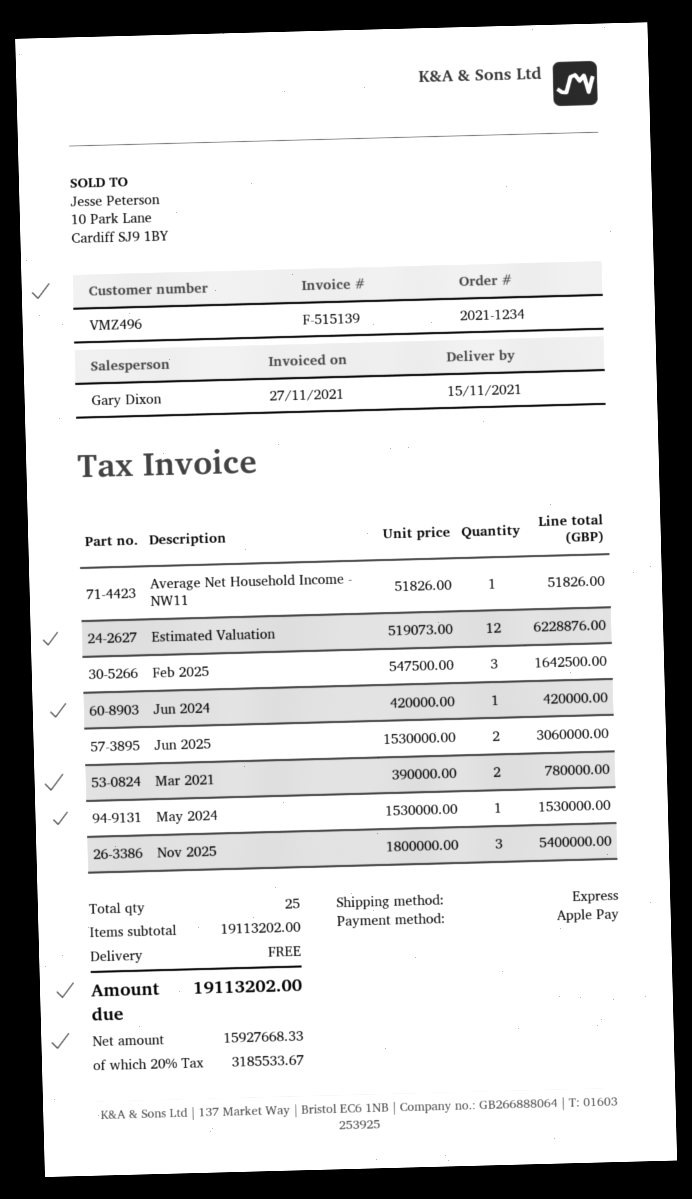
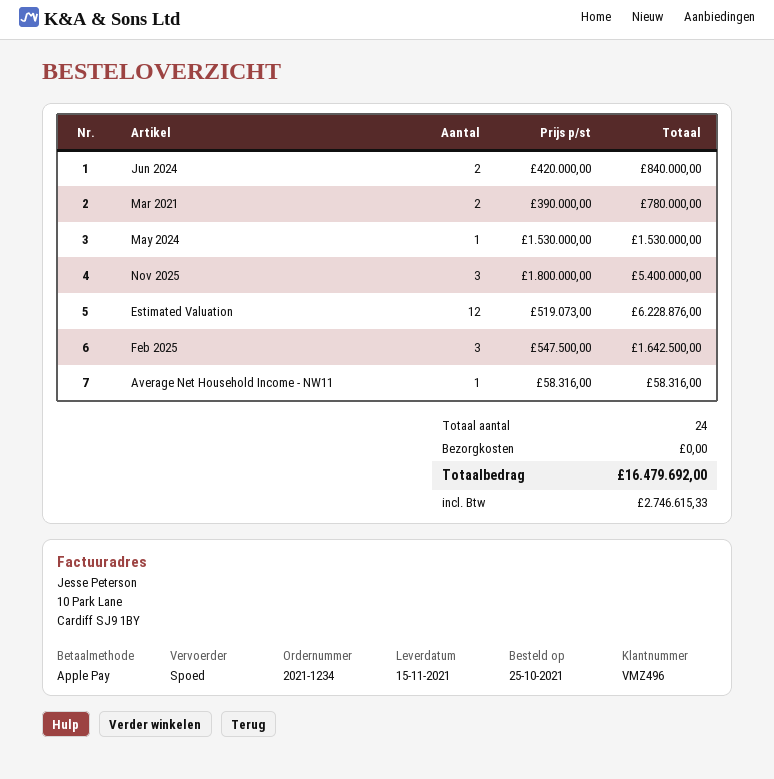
Average Net Household Income - NW11: 1 x 51826.00 = 51826.00 -> 1 x 58316.00 = 58316.00
Jun 2024: 1 x 420000.00 = 420000.00 -> 2 x 420000.00 = 840000.00
Jun 2025: 2 x 1530000.00 = 3060000.00 -> none
total quantity: 25 -> 24
tax: 3185533.67 -> 2746615.33
total: 19113202.00 -> 16479692.00

